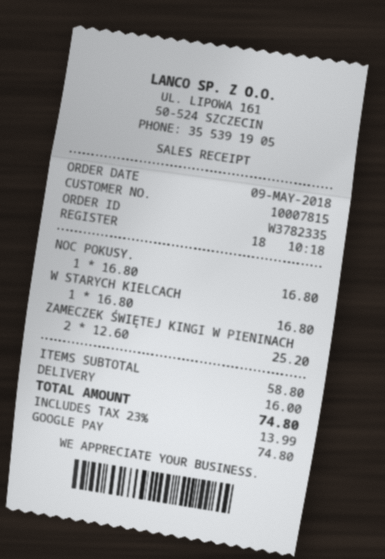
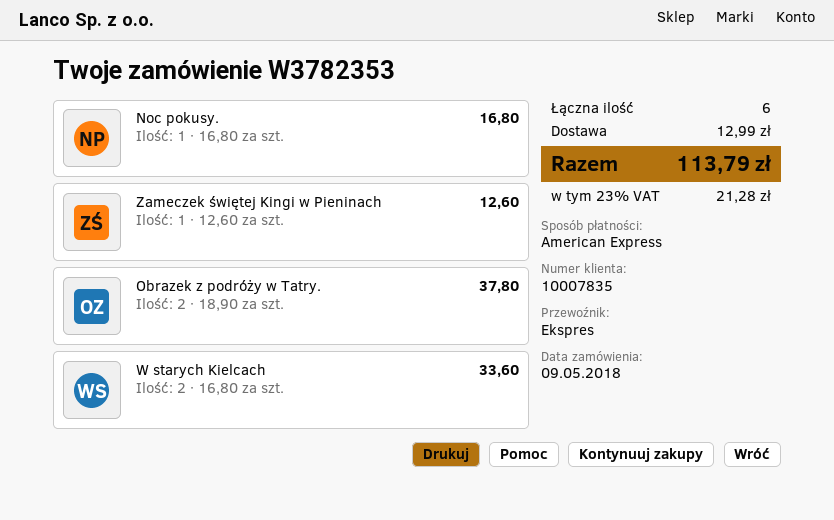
order number: W3782335 -> W3782353
customer number: 10007815 -> 10007835
payment method: Google Pay -> American Express
W STARYCH KIELCACH: 1 x 16.80 = 16.80 -> 2 x 16.80 = 33.60
ZAMECZEK ŚWIĘTEJ KINGI W PIENINACH: 2 x 12.60 = 25.20 -> 1 x 12.60 = 12.60
Obrazek z podróży w Tatry.: none -> 2 x 18.90 = 37.80
shipping: 16.00 -> 12.99
tax: 23% = 13.99 -> 23% = 21.28
total: 74.80 -> 113.79

